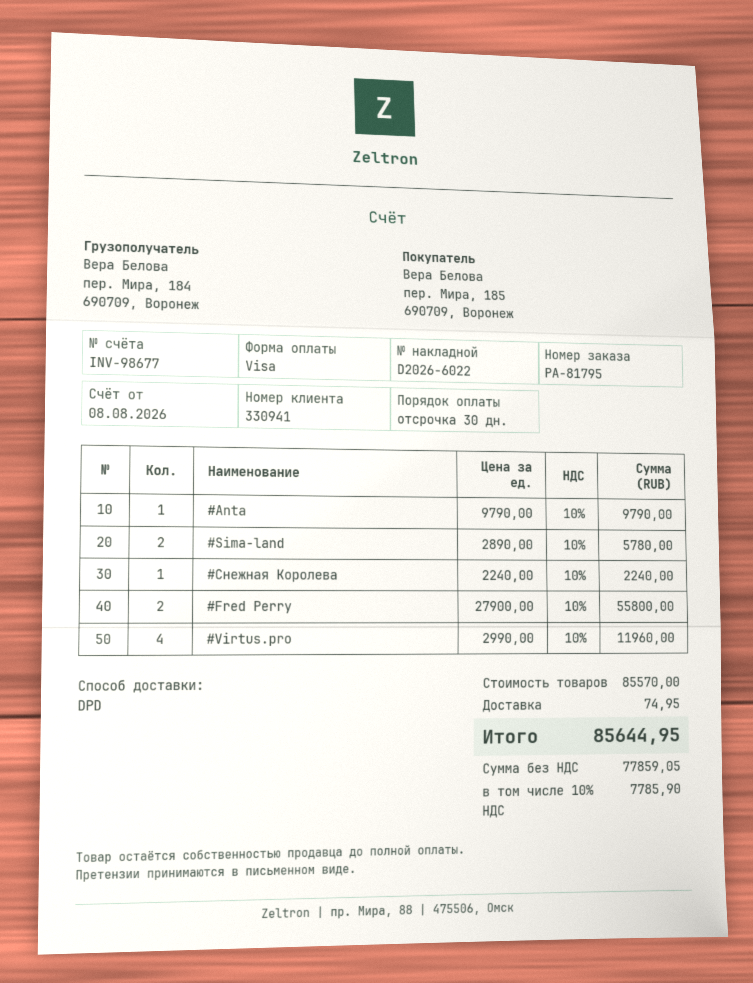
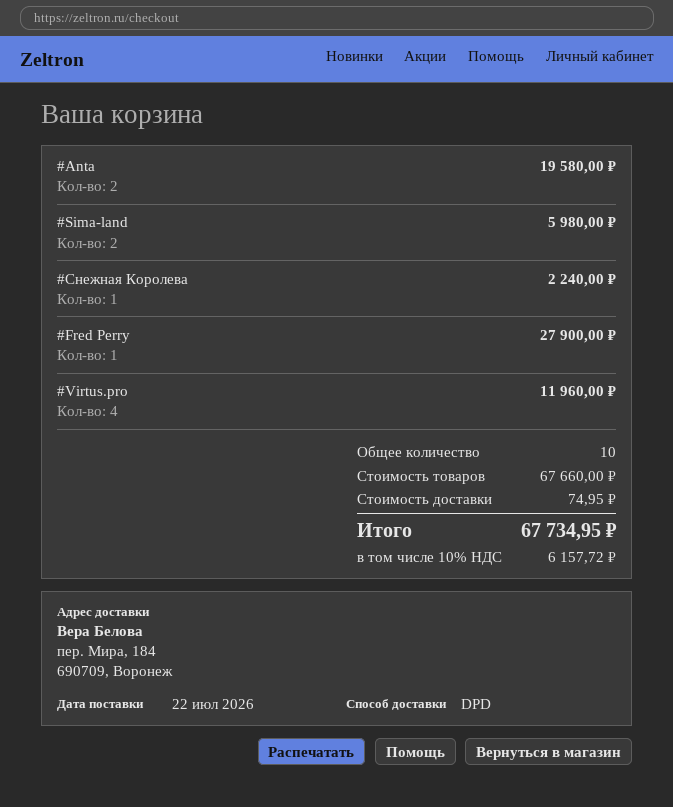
#Anta: 1 for 9790.00 -> 2 for 19580.00
#Sima-land: 2 for 5780.00 -> 2 for 5980.00
#Fred Perry: 2 for 55800.00 -> 1 for 27900.00
subtotal: 85570.00 -> 67660.00
tax: 10% = 7785.90 -> 10% = 6157.72
total: 85644.95 -> 67734.95

